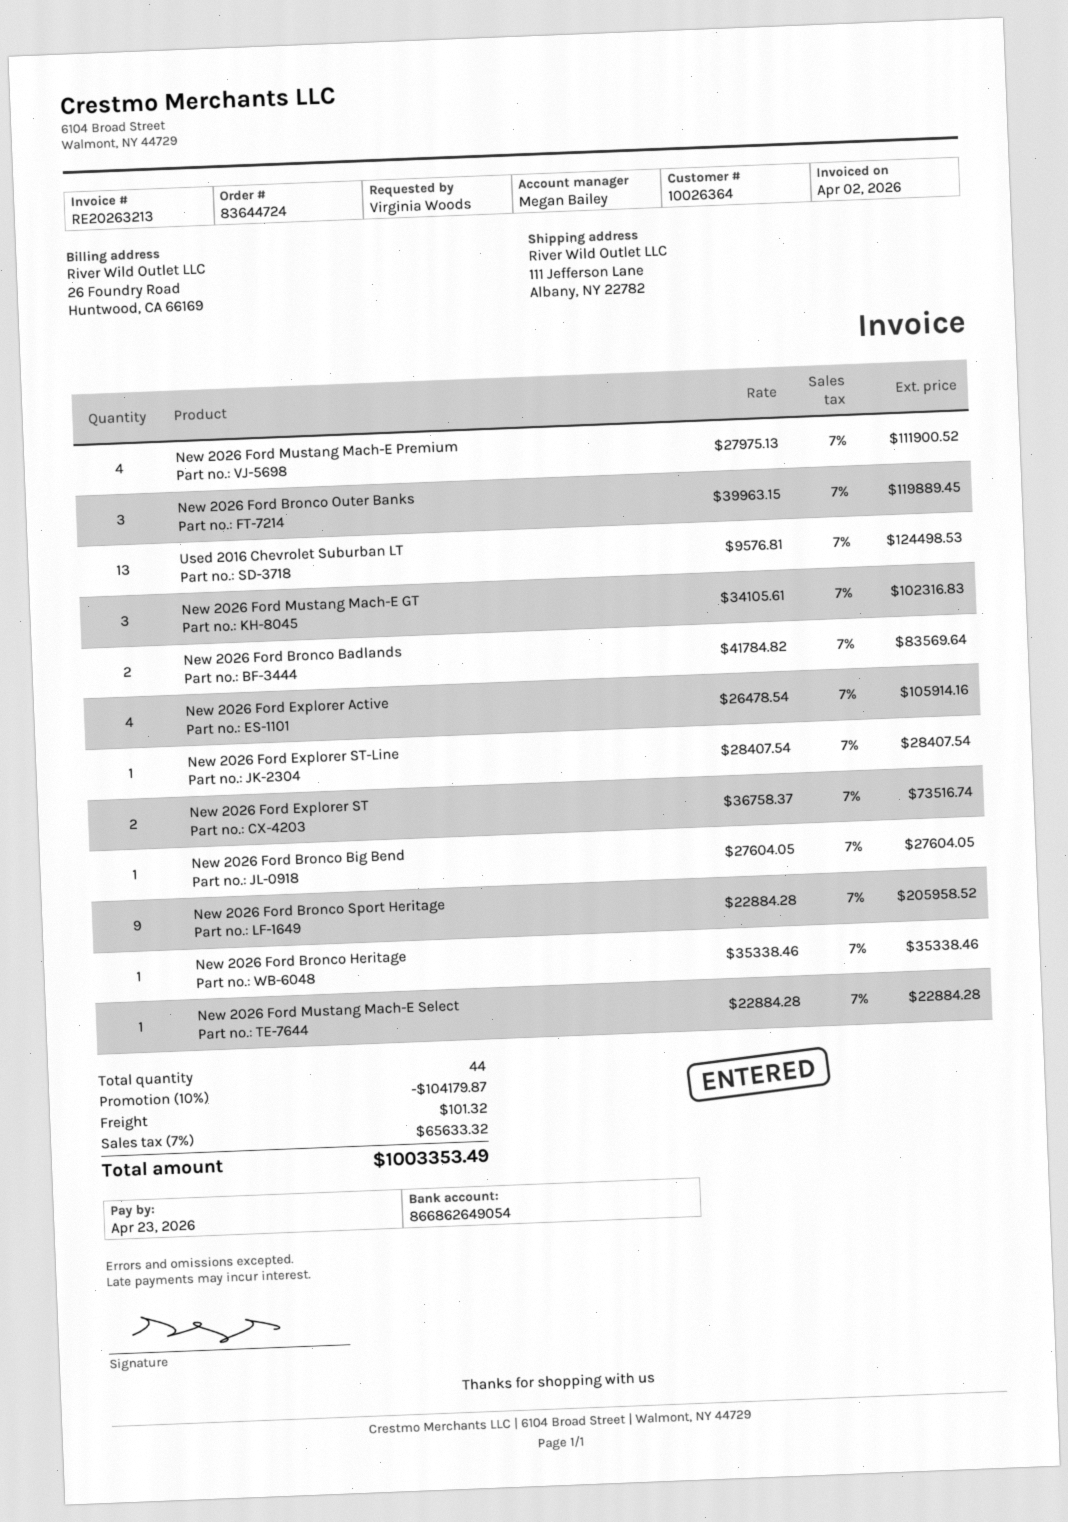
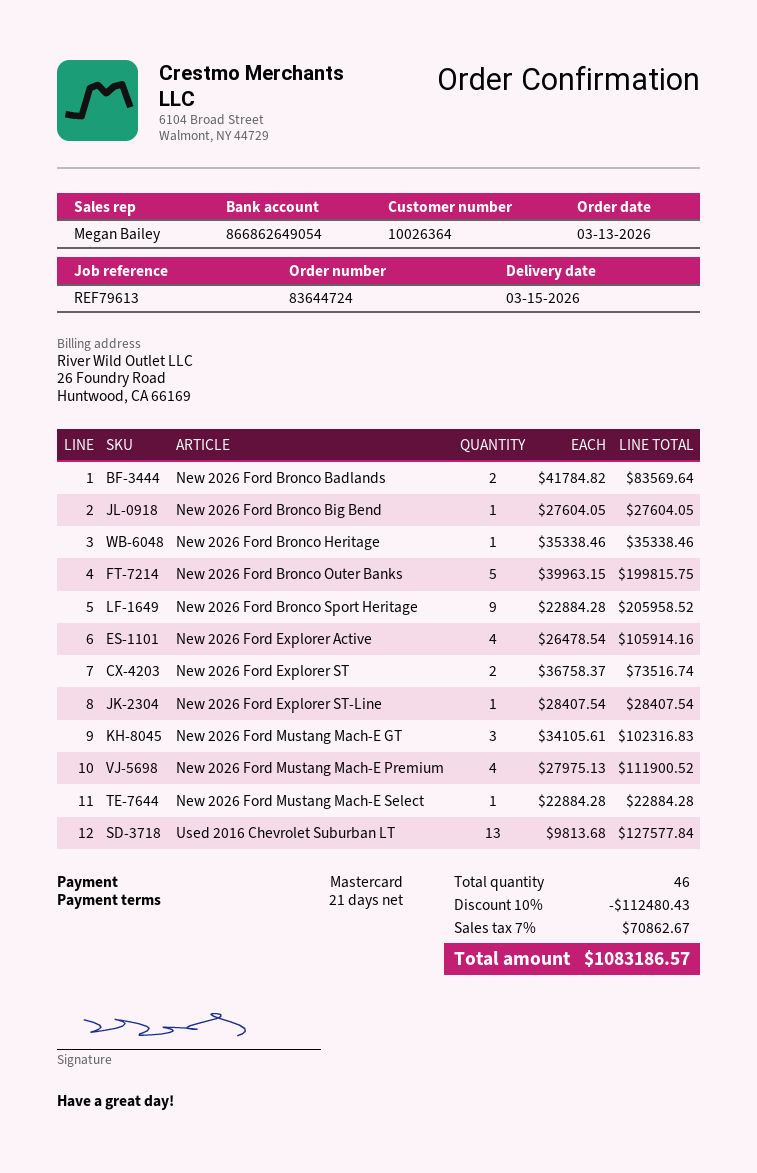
New 2026 Ford Bronco Outer Banks: 3 x 39963.15 = 119889.45 -> 5 x 39963.15 = 199815.75
Used 2016 Chevrolet Suburban LT: 13 x 9576.81 = 124498.53 -> 13 x 9813.68 = 127577.84
total quantity: 44 -> 46
discount: 10% = 104179.87 -> 10% = 112480.43
shipping: 101.32 -> none
tax: 7% = 65633.32 -> 7% = 70862.67
total: 1003353.49 -> 1083186.57

